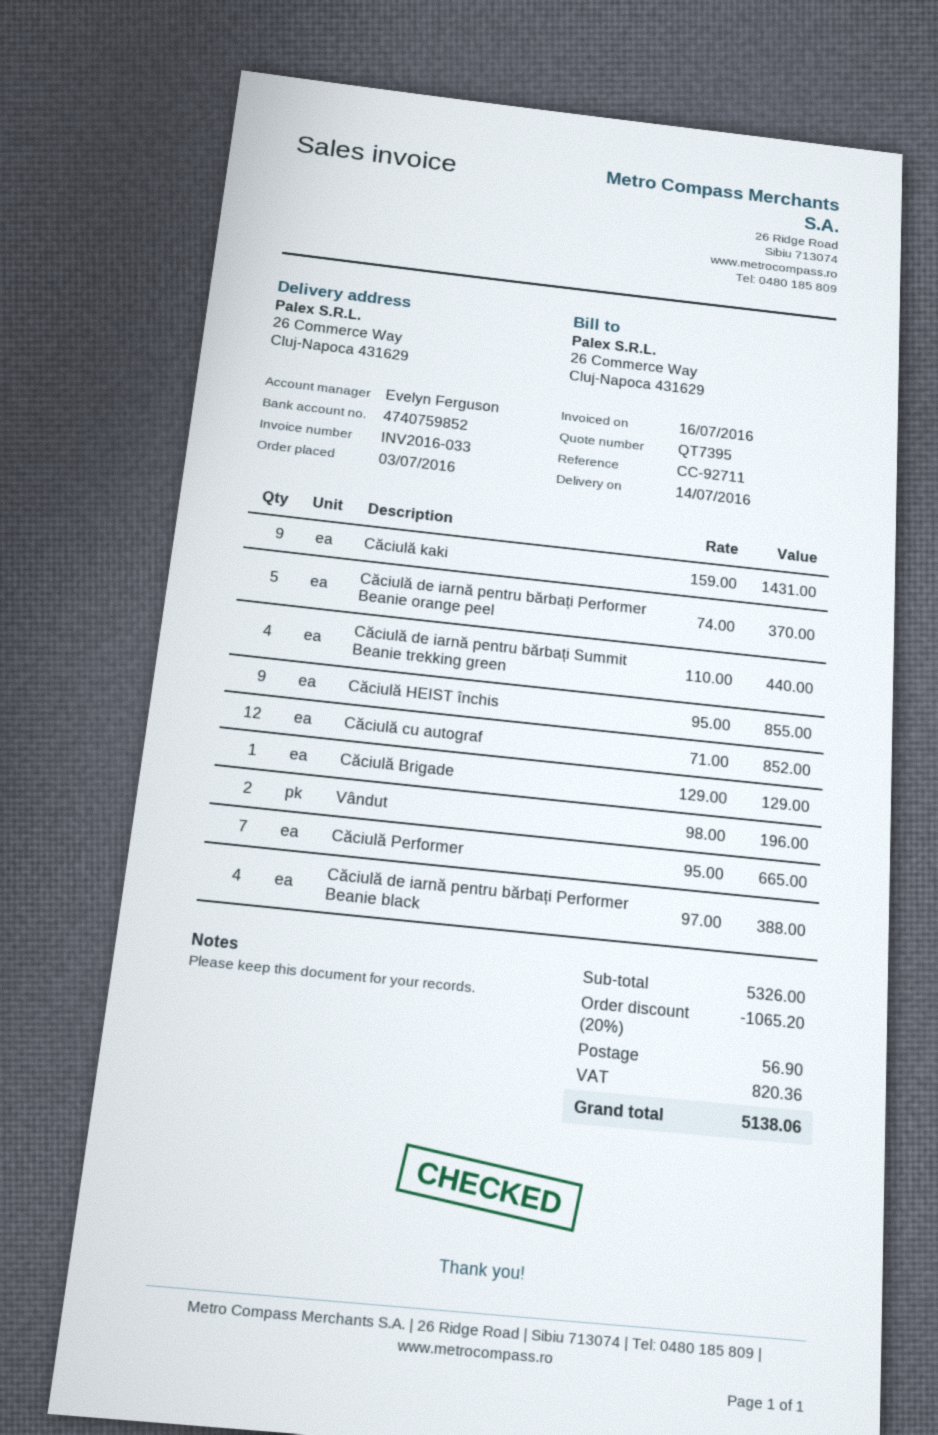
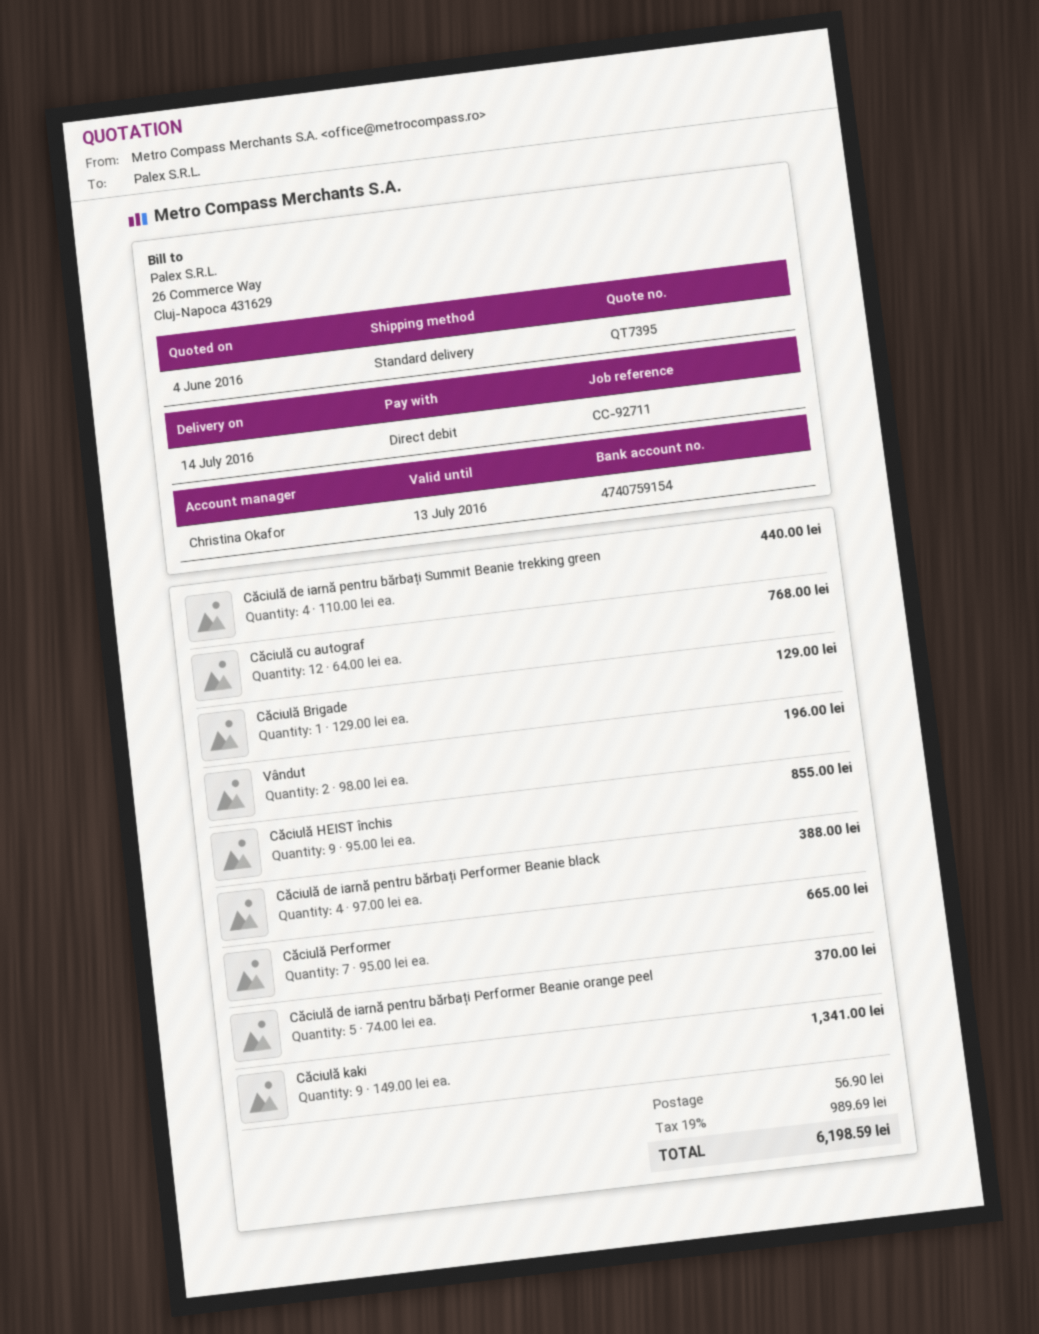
sales rep: Evelyn Ferguson -> Christina Okafor
bank account: 4740759852 -> 4740759154
Căciulă kaki: 9 x 159.00 = 1431.00 -> 9 x 149.00 = 1341.00
Căciulă cu autograf: 12 x 71.00 = 852.00 -> 12 x 64.00 = 768.00
discount: 20% = 1065.20 -> none
tax: 820.36 -> 989.69
total: 5138.06 -> 6198.59

